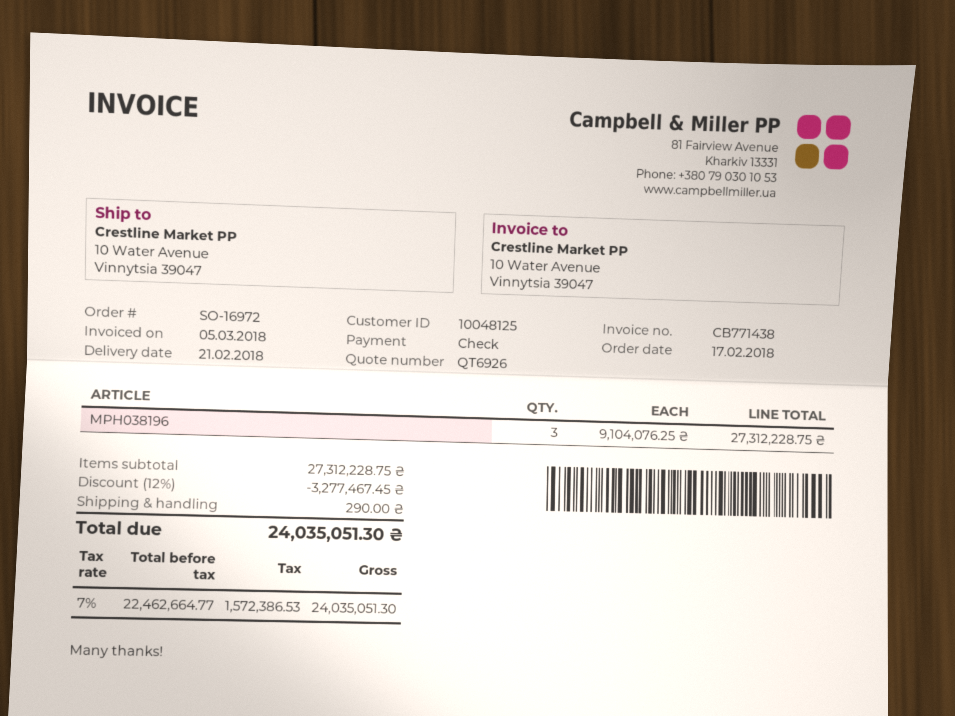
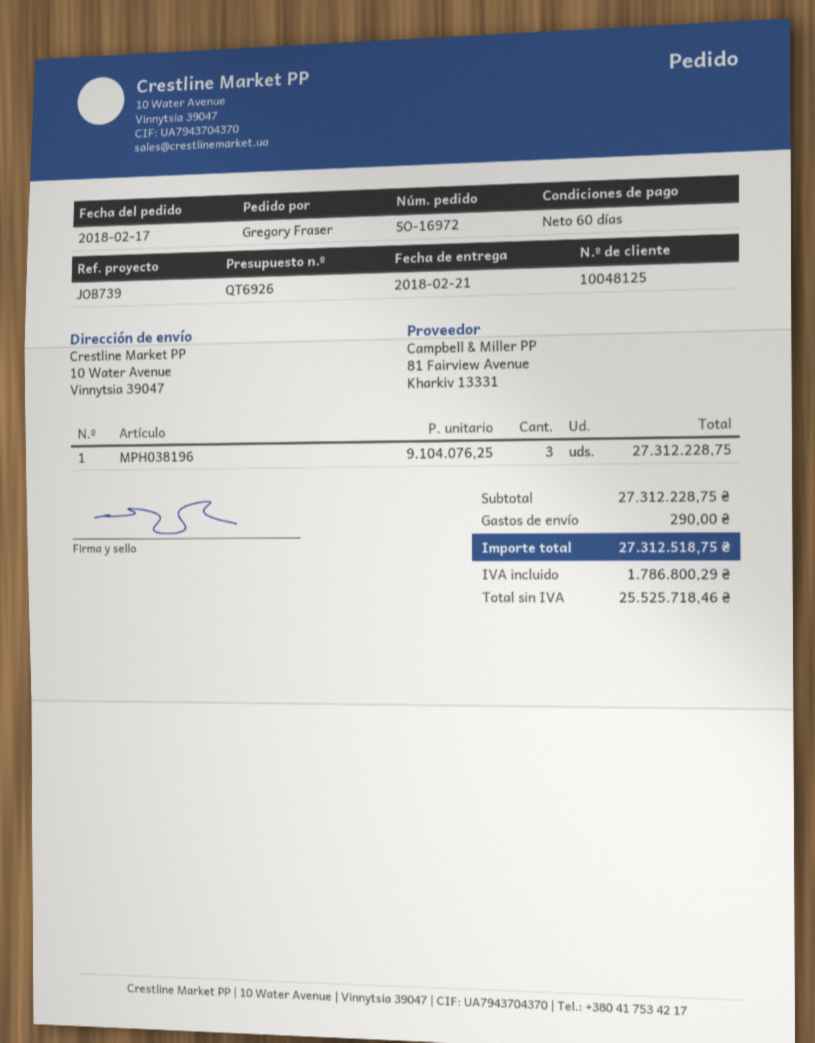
discount: 12% = 3277467.45 -> none
net: 22462664.77 -> 25525718.46
tax: 1572386.53 -> 1786800.29
total: 24035051.30 -> 27312518.75

